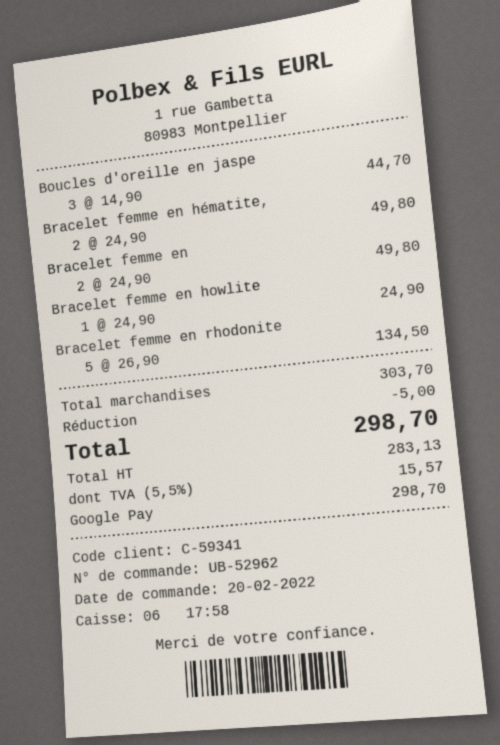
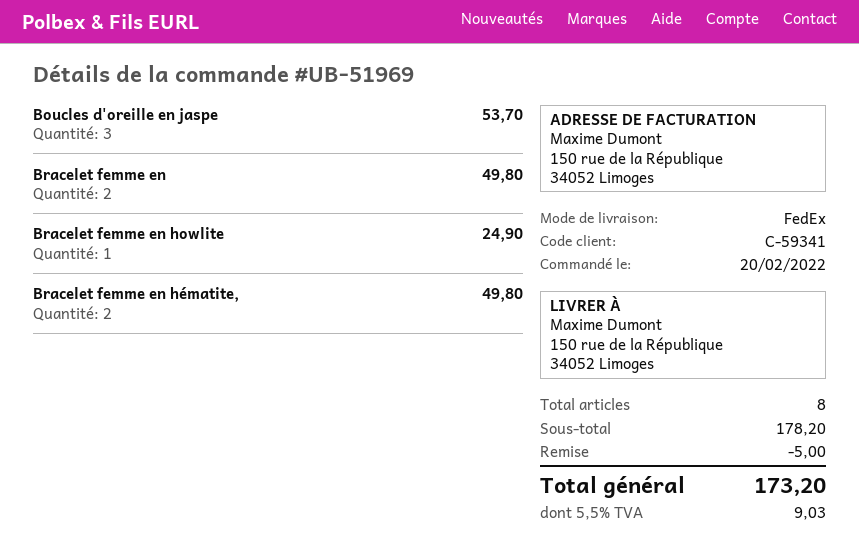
order number: UB-52962 -> UB-51969
Boucles d'oreille en jaspe: 3 for 44.70 -> 3 for 53.70
Bracelet femme en rhodonite: 5 for 134.50 -> none
subtotal: 303.70 -> 178.20
tax: 5.5% = 15.57 -> 5.5% = 9.03
total: 298.70 -> 173.20

